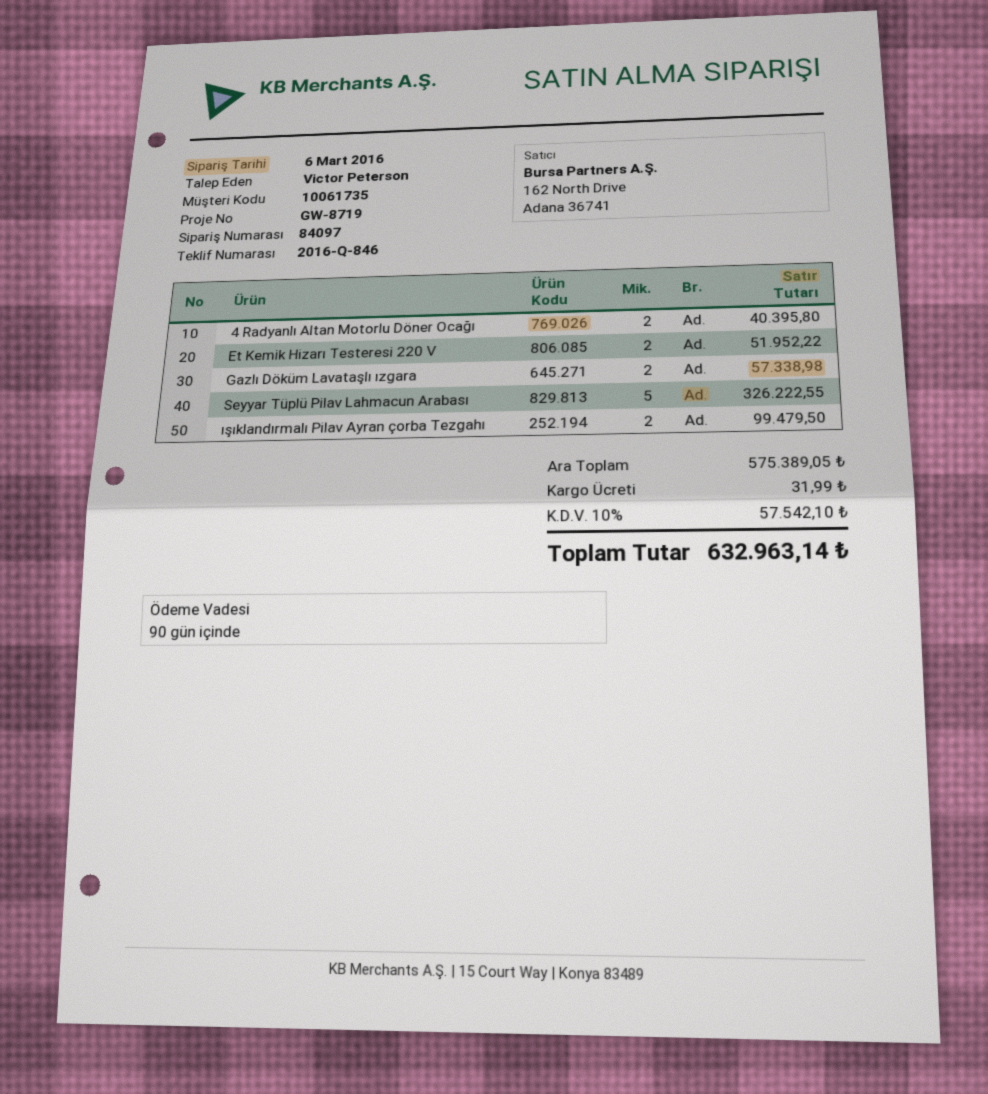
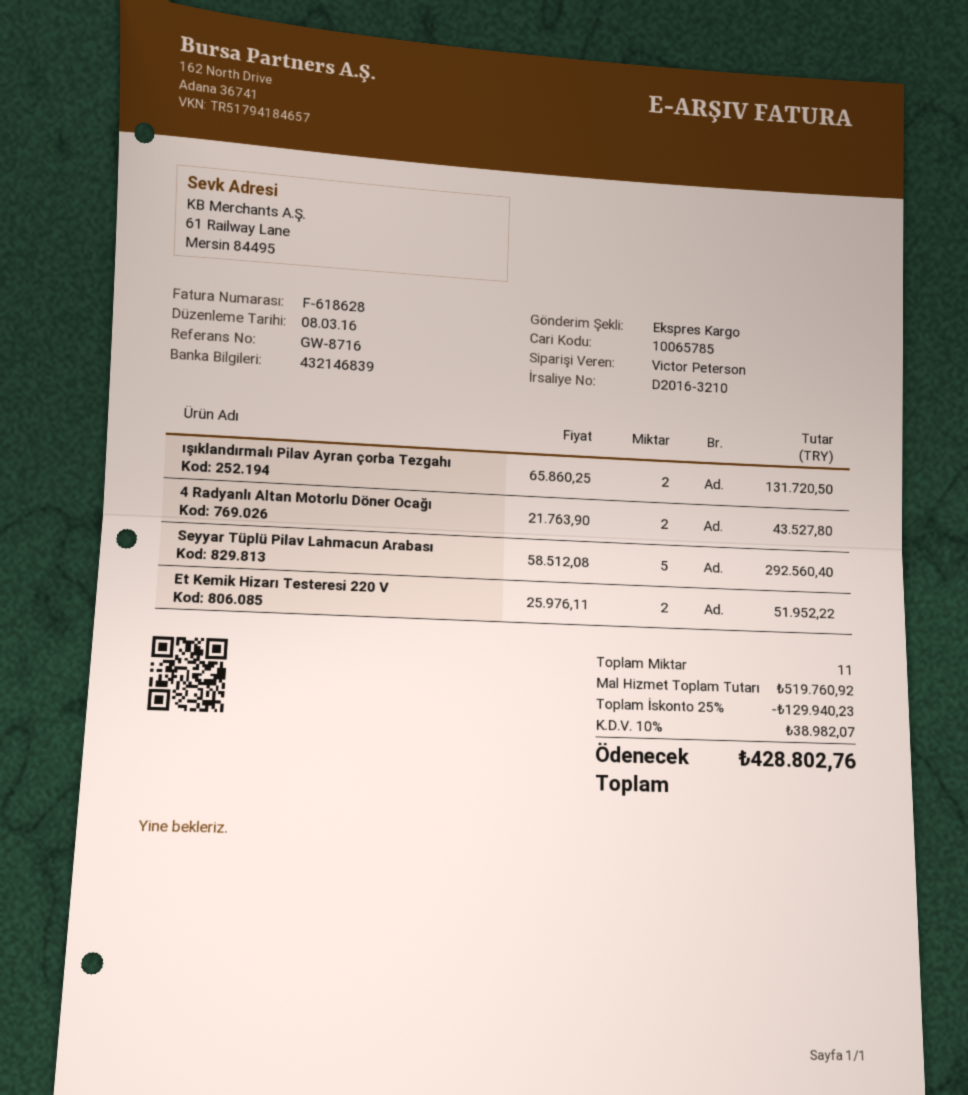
customer number: 10061735 -> 10065785
reference: GW-8719 -> GW-8716
4 Radyanlı Altan Motorlu Döner Ocağı: 2 for 40395.80 -> 2 for 43527.80
Gazlı Döküm Lavataşlı ızgara: 2 for 57338.98 -> none
Seyyar Tüplü Pilav Lahmacun Arabası: 5 for 326222.55 -> 5 for 292560.40
ışıklandırmalı Pilav Ayran çorba Tezgahı: 2 for 99479.50 -> 2 for 131720.50
subtotal: 575389.05 -> 519760.92
discount: none -> 25% = 129940.23
shipping: 31.99 -> none
tax: 10% = 57542.10 -> 10% = 38982.07
total: 632963.14 -> 428802.76

